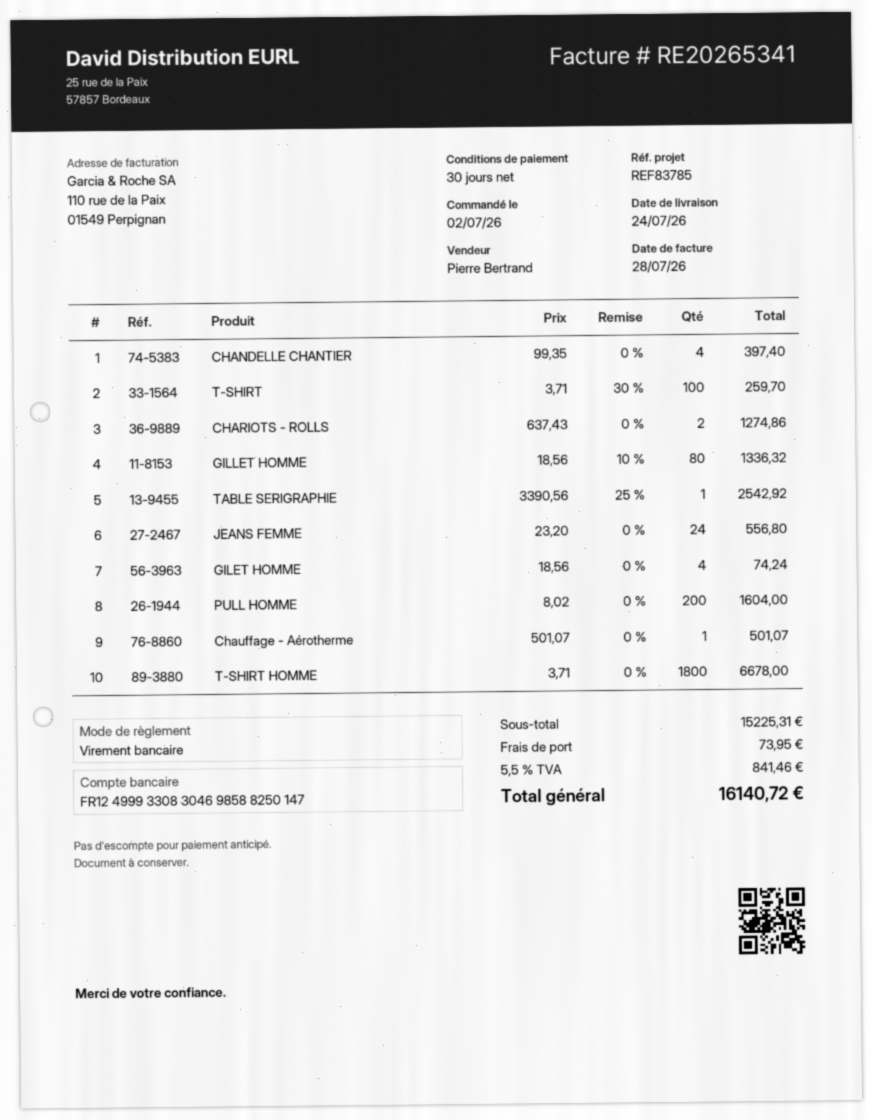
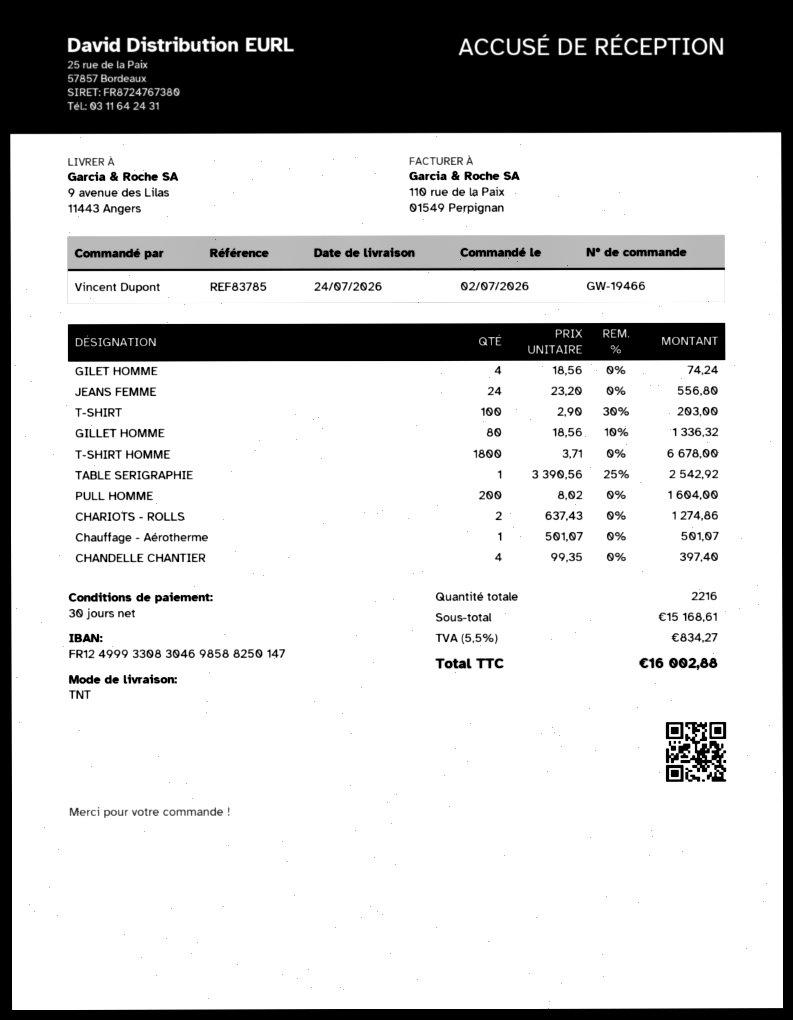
T-SHIRT: 100 x 3.71 - 30% = 259.70 -> 100 x 2.90 - 30% = 203.00
subtotal: 15225.31 -> 15168.61
shipping: 73.95 -> none
tax: 5.5% = 841.46 -> 5.5% = 834.27
total: 16140.72 -> 16002.88

